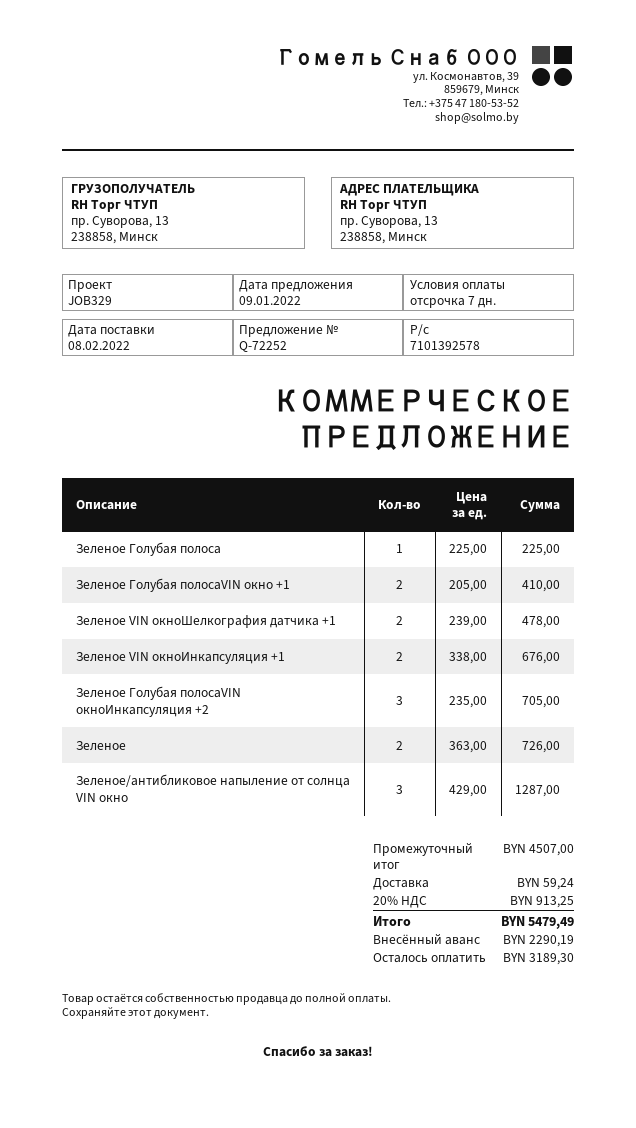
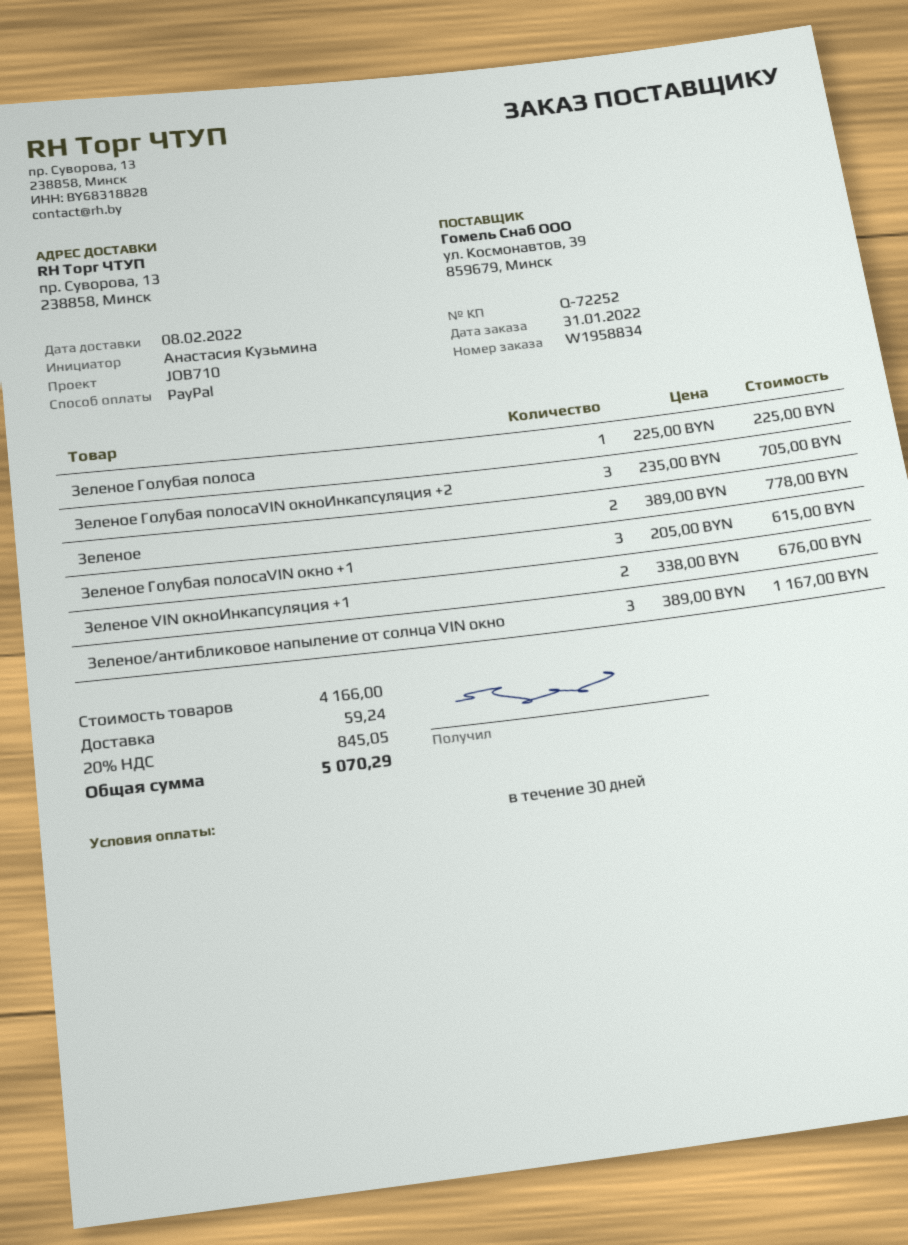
payment terms: 7 days -> 30 days
reference: JOB329 -> JOB710
Зеленое Голубая полосаVIN окно +1: 2 x 205.00 = 410.00 -> 3 x 205.00 = 615.00
Зеленое VIN окноШелкография датчика +1: 2 x 239.00 = 478.00 -> none
Зеленое: 2 x 363.00 = 726.00 -> 2 x 389.00 = 778.00
Зеленое/антибликовое напыление от солнца VIN окно: 3 x 429.00 = 1287.00 -> 3 x 389.00 = 1167.00
subtotal: 4507.00 -> 4166.00
tax: 20% = 913.25 -> 20% = 845.05
total: 5479.49 -> 5070.29

